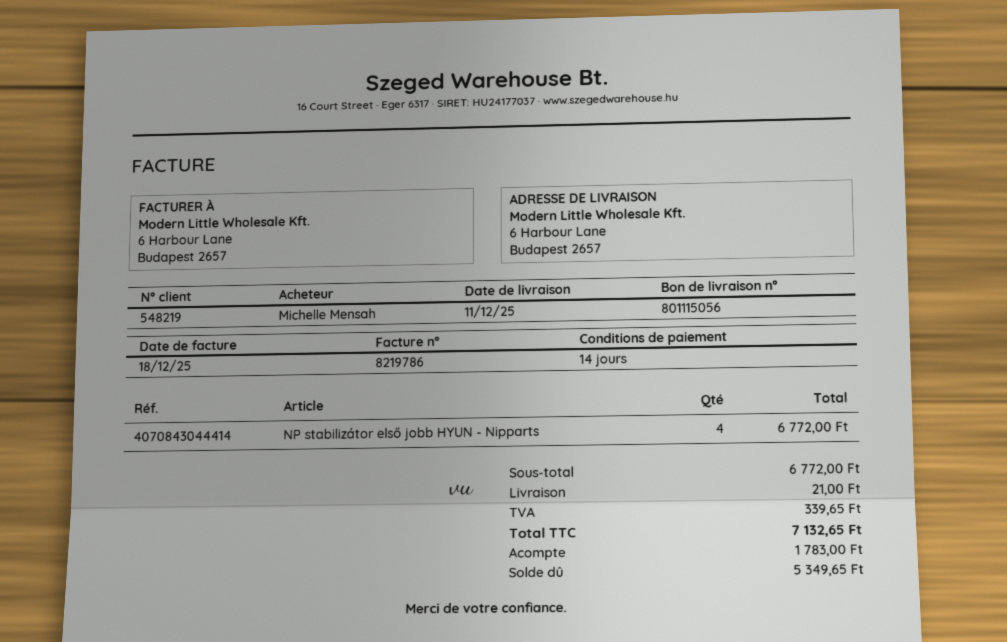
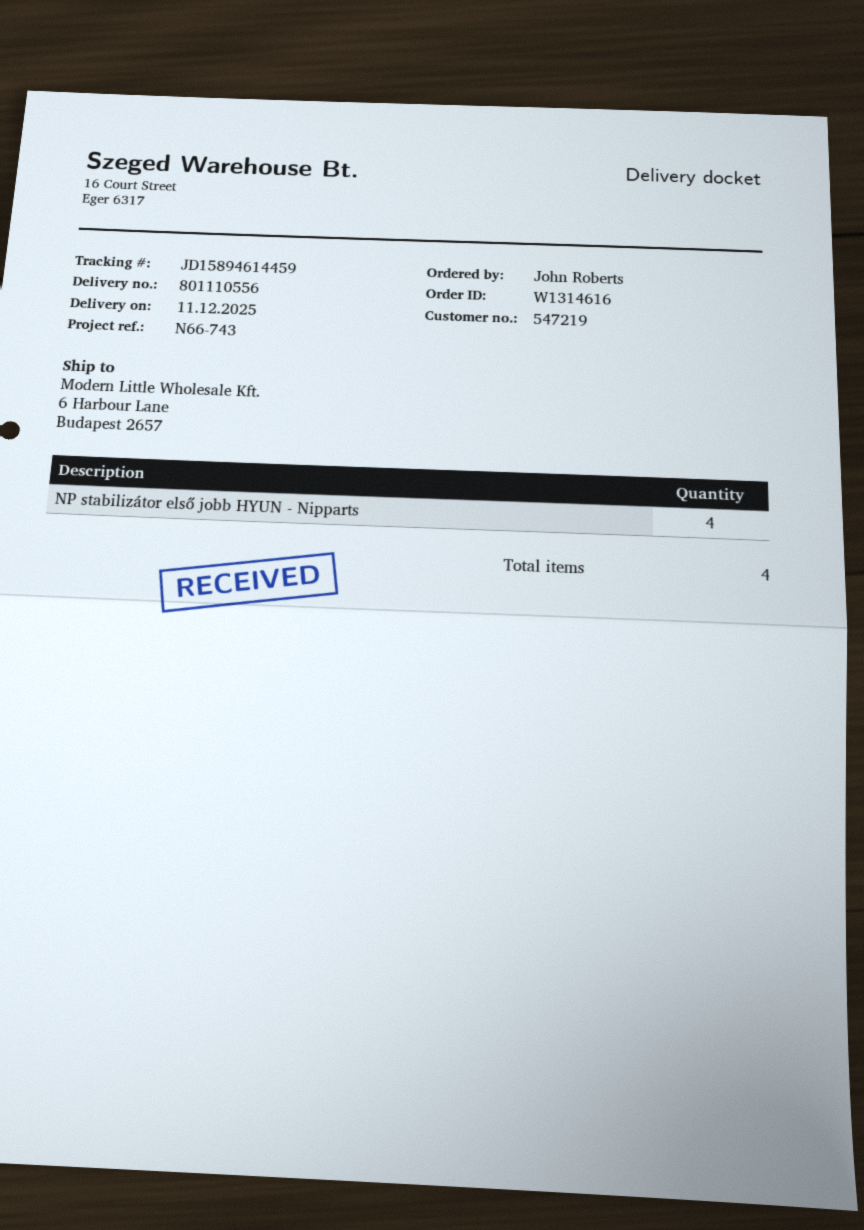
delivery note number: 801115056 -> 801110556
customer number: 548219 -> 547219
ordered by: Michelle Mensah -> John Roberts

